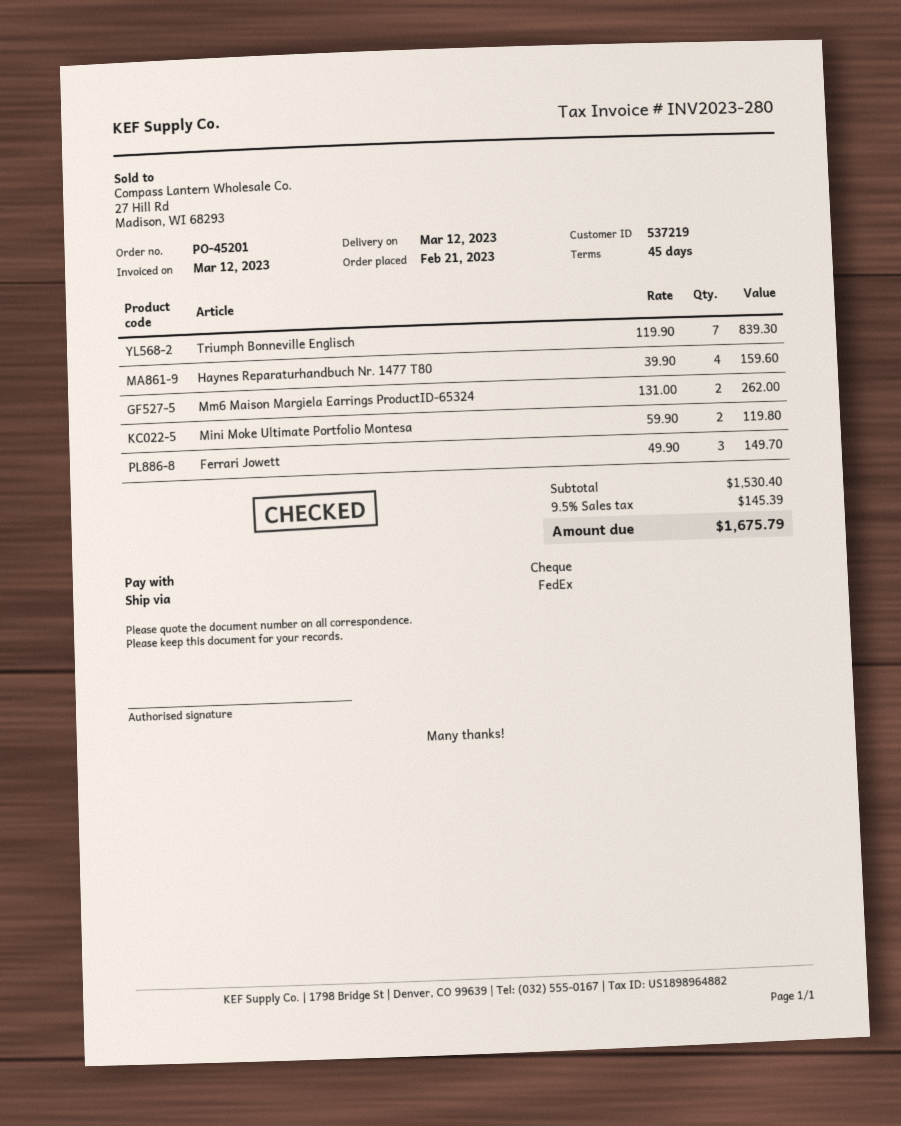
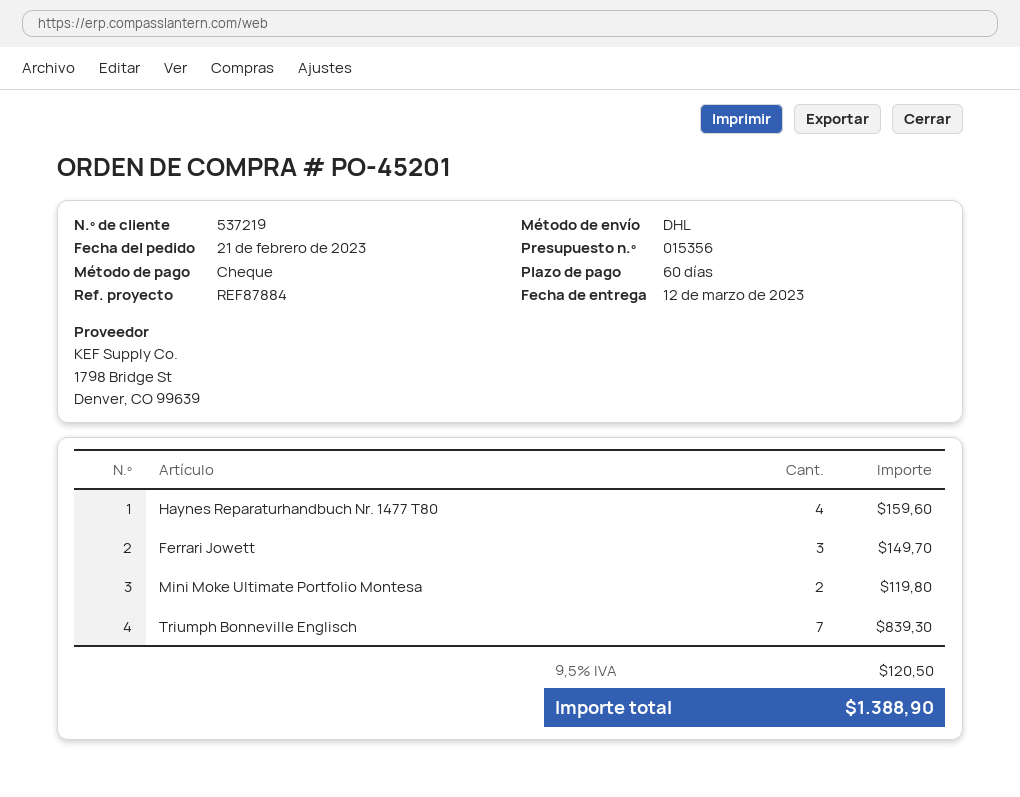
payment terms: 45 days -> 60 days
shipping method: FedEx -> DHL
Mm6 Maison Margiela Earrings ProductID-65324: 2 for 262.00 -> none
tax: 9.5% = 145.39 -> 9.5% = 120.50
total: 1675.79 -> 1388.90

